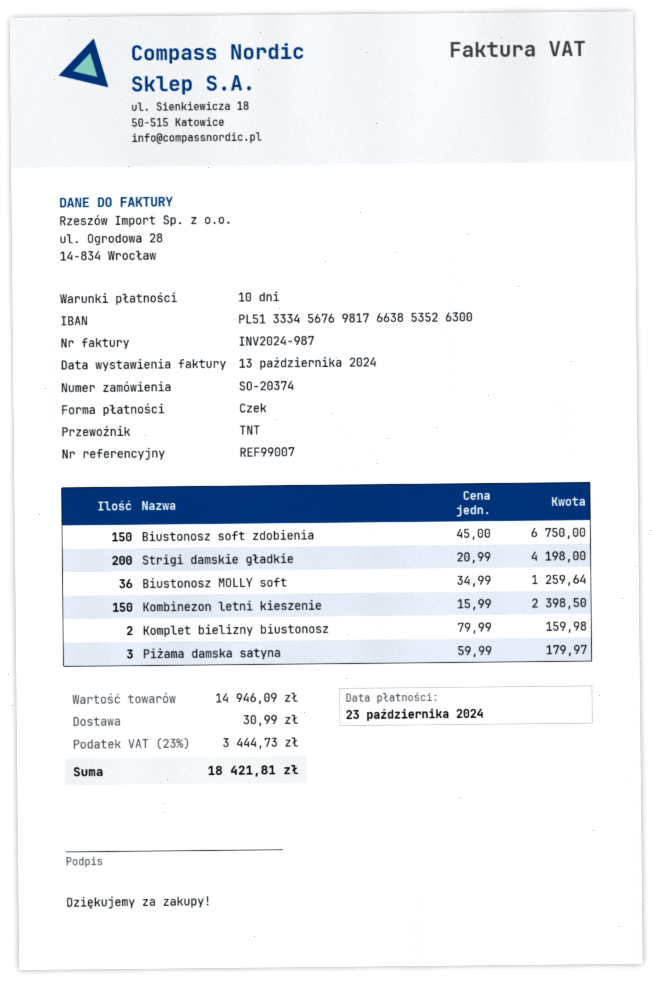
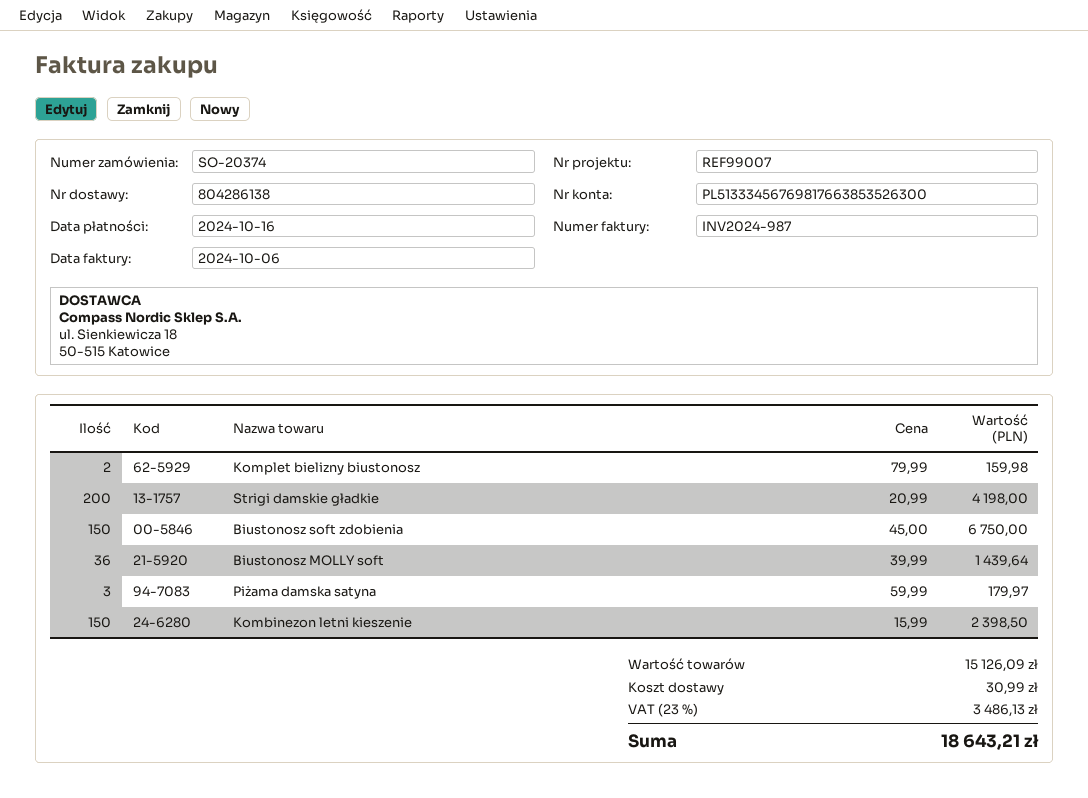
invoice date: 2024-10-13 -> 2024-10-06
due date: 2024-10-23 -> 2024-10-16
Biustonosz MOLLY soft: 36 x 34.99 = 1259.64 -> 36 x 39.99 = 1439.64
subtotal: 14946.09 -> 15126.09
tax: 23% = 3444.73 -> 23% = 3486.13
total: 18421.81 -> 18643.21

